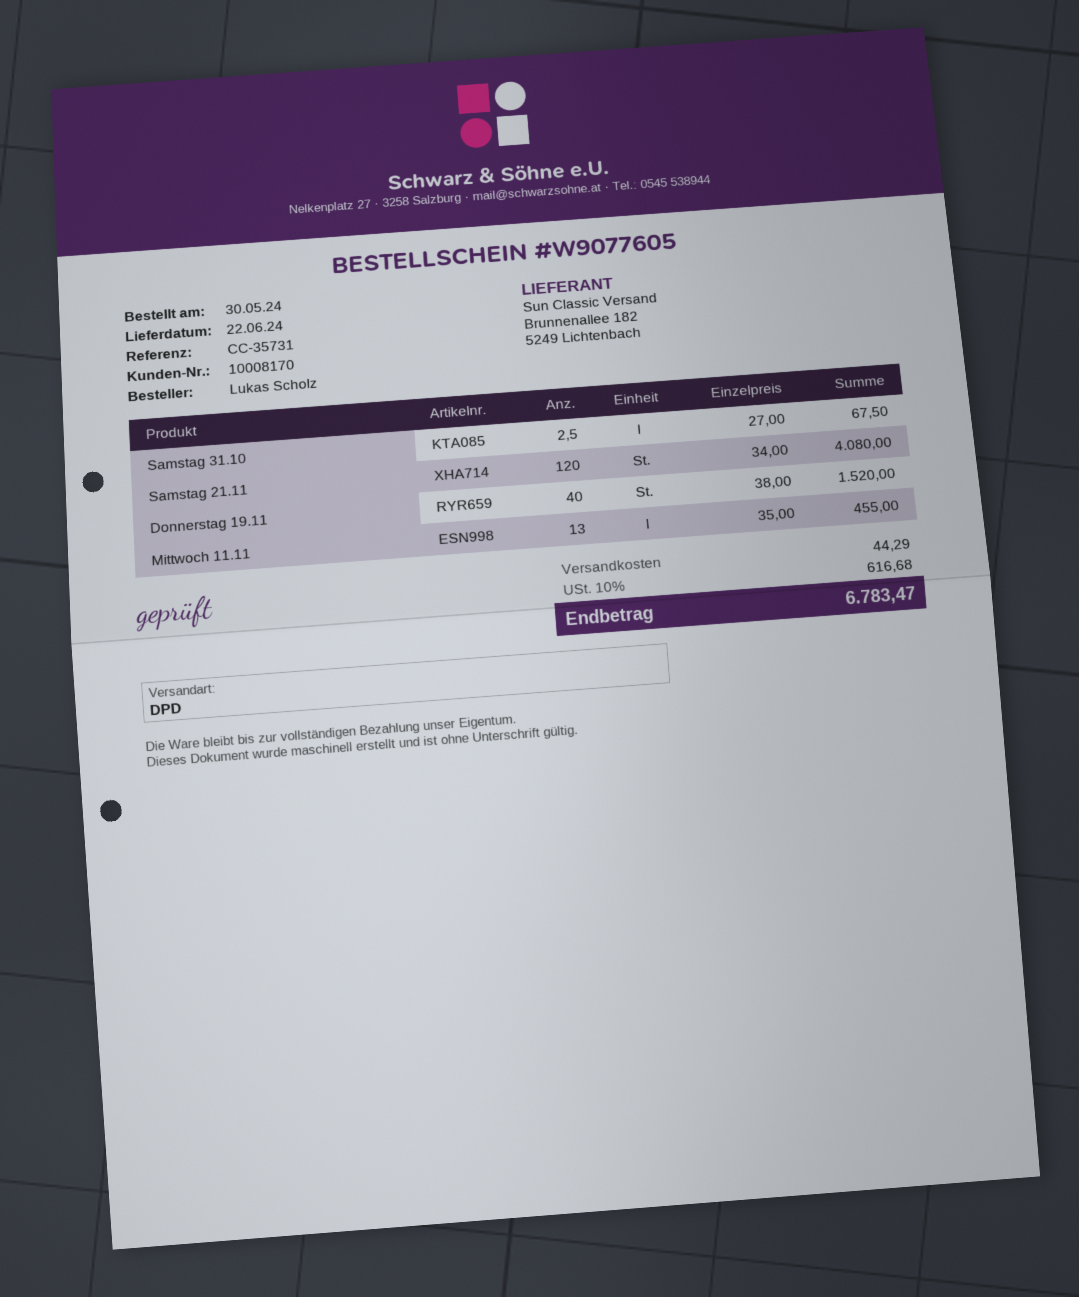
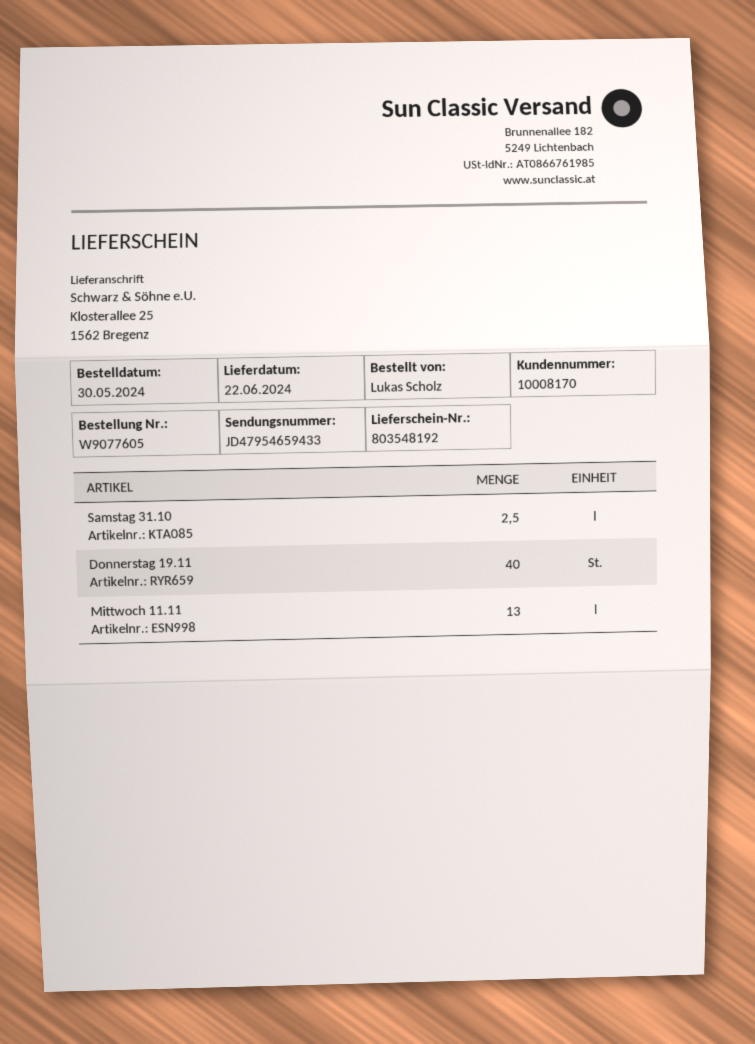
Samstag 21.11: 120 -> none

